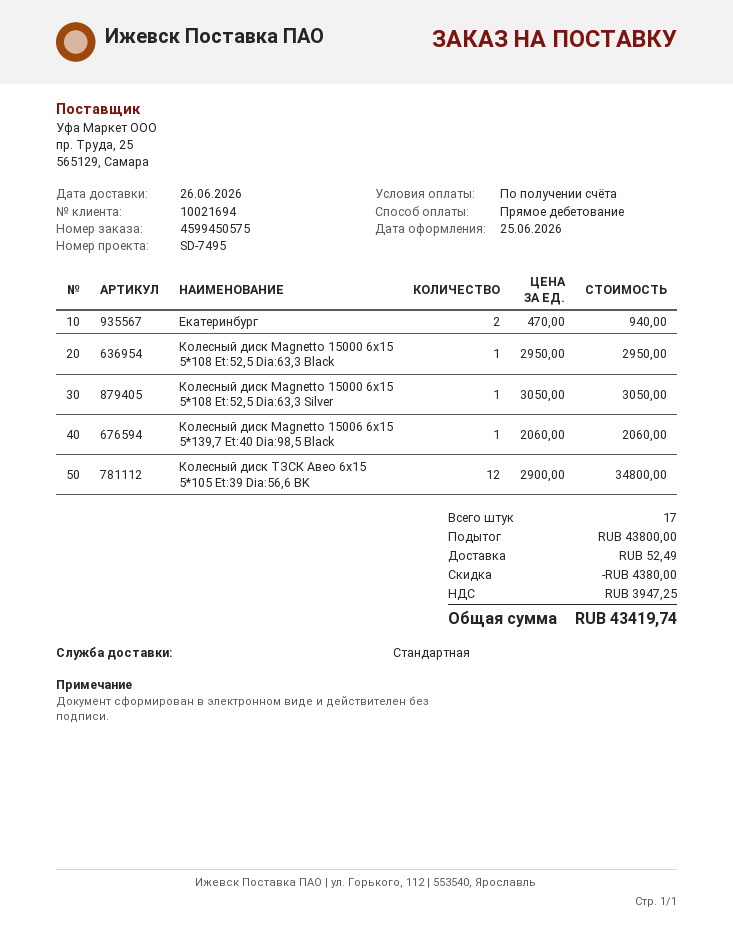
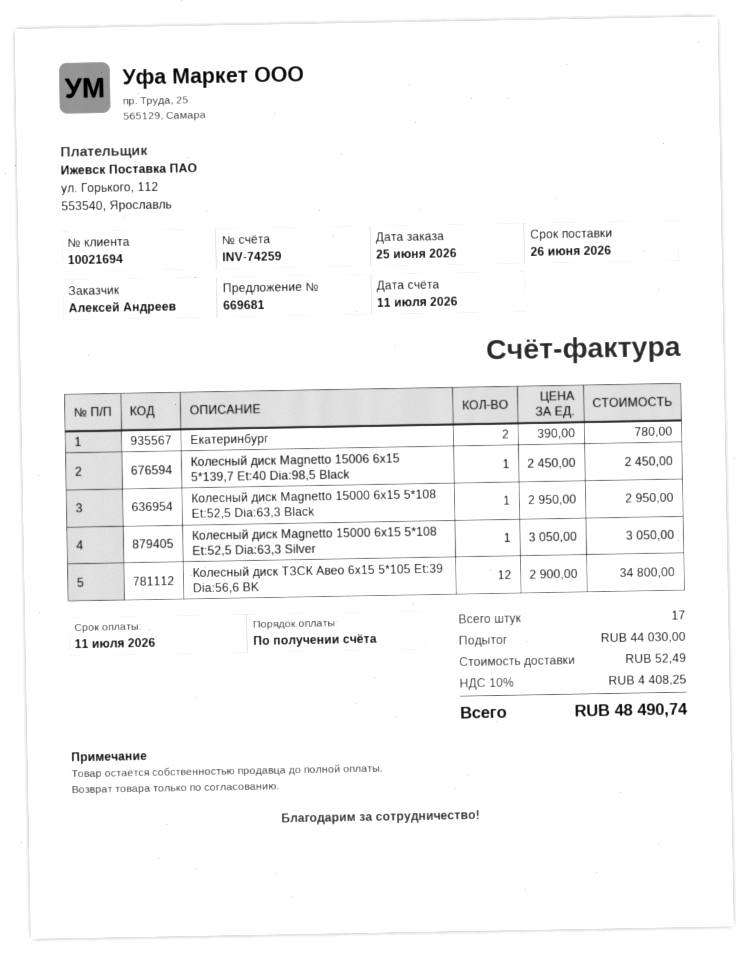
Екатеринбург: 2 x 470.00 = 940.00 -> 2 x 390.00 = 780.00
Колесный диск Magnetto 15006 6x15 5*139,7 Et:40 Dia:98,5 Black: 1 x 2060.00 = 2060.00 -> 1 x 2450.00 = 2450.00
subtotal: 43800.00 -> 44030.00
discount: 4380.00 -> none
tax: 3947.25 -> 4408.25
total: 43419.74 -> 48490.74

